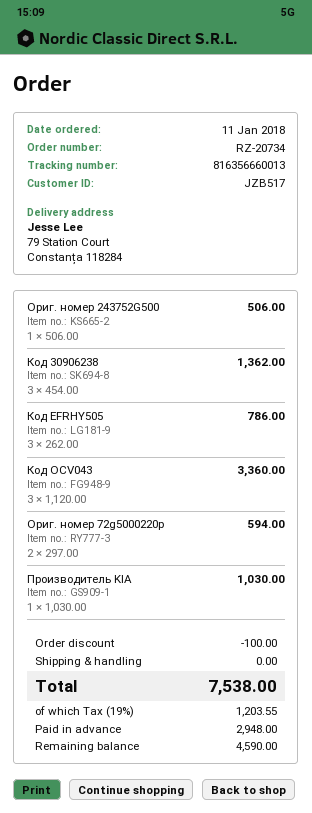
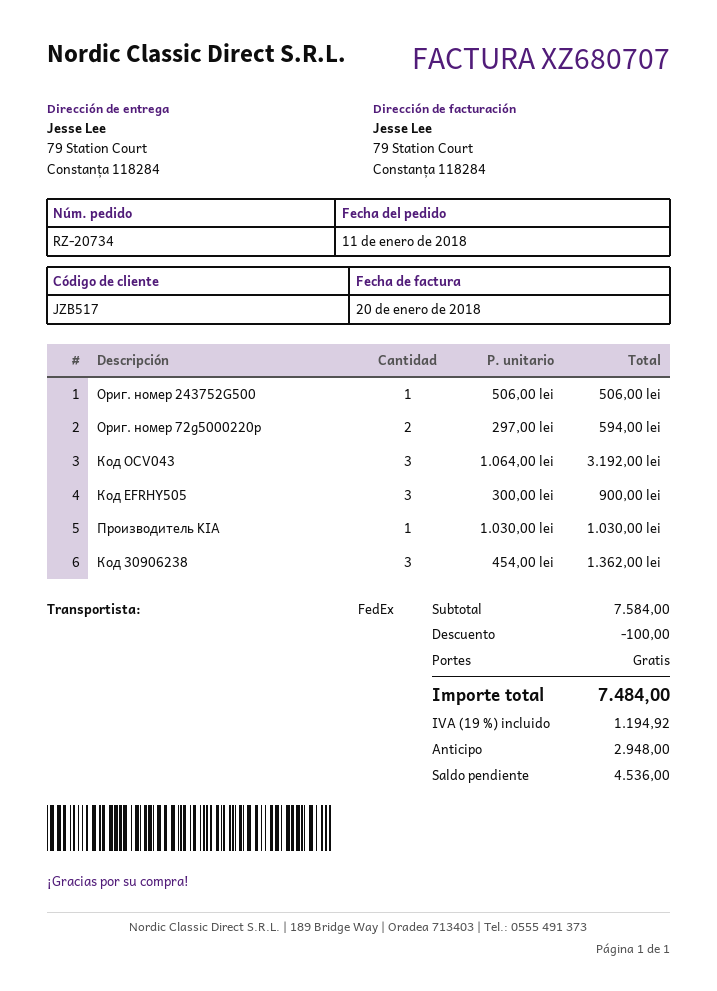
Код EFRHY505: 3 x 262.00 = 786.00 -> 3 x 300.00 = 900.00
Код OCV043: 3 x 1120.00 = 3360.00 -> 3 x 1064.00 = 3192.00
tax: 19% = 1203.55 -> 19% = 1194.92
total: 7538.00 -> 7484.00
balance: 4590.00 -> 4536.00

